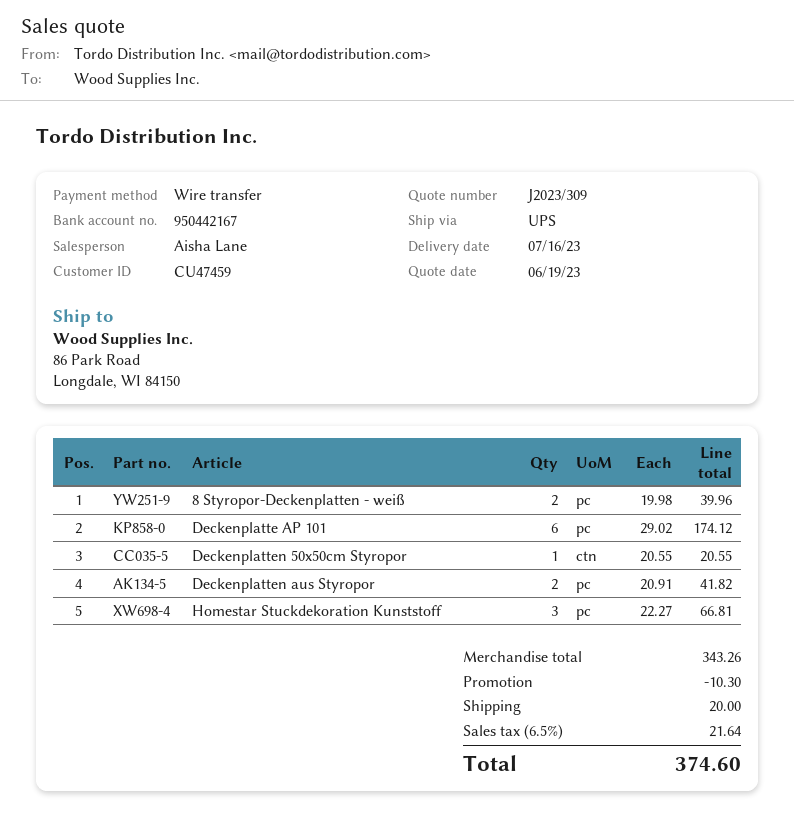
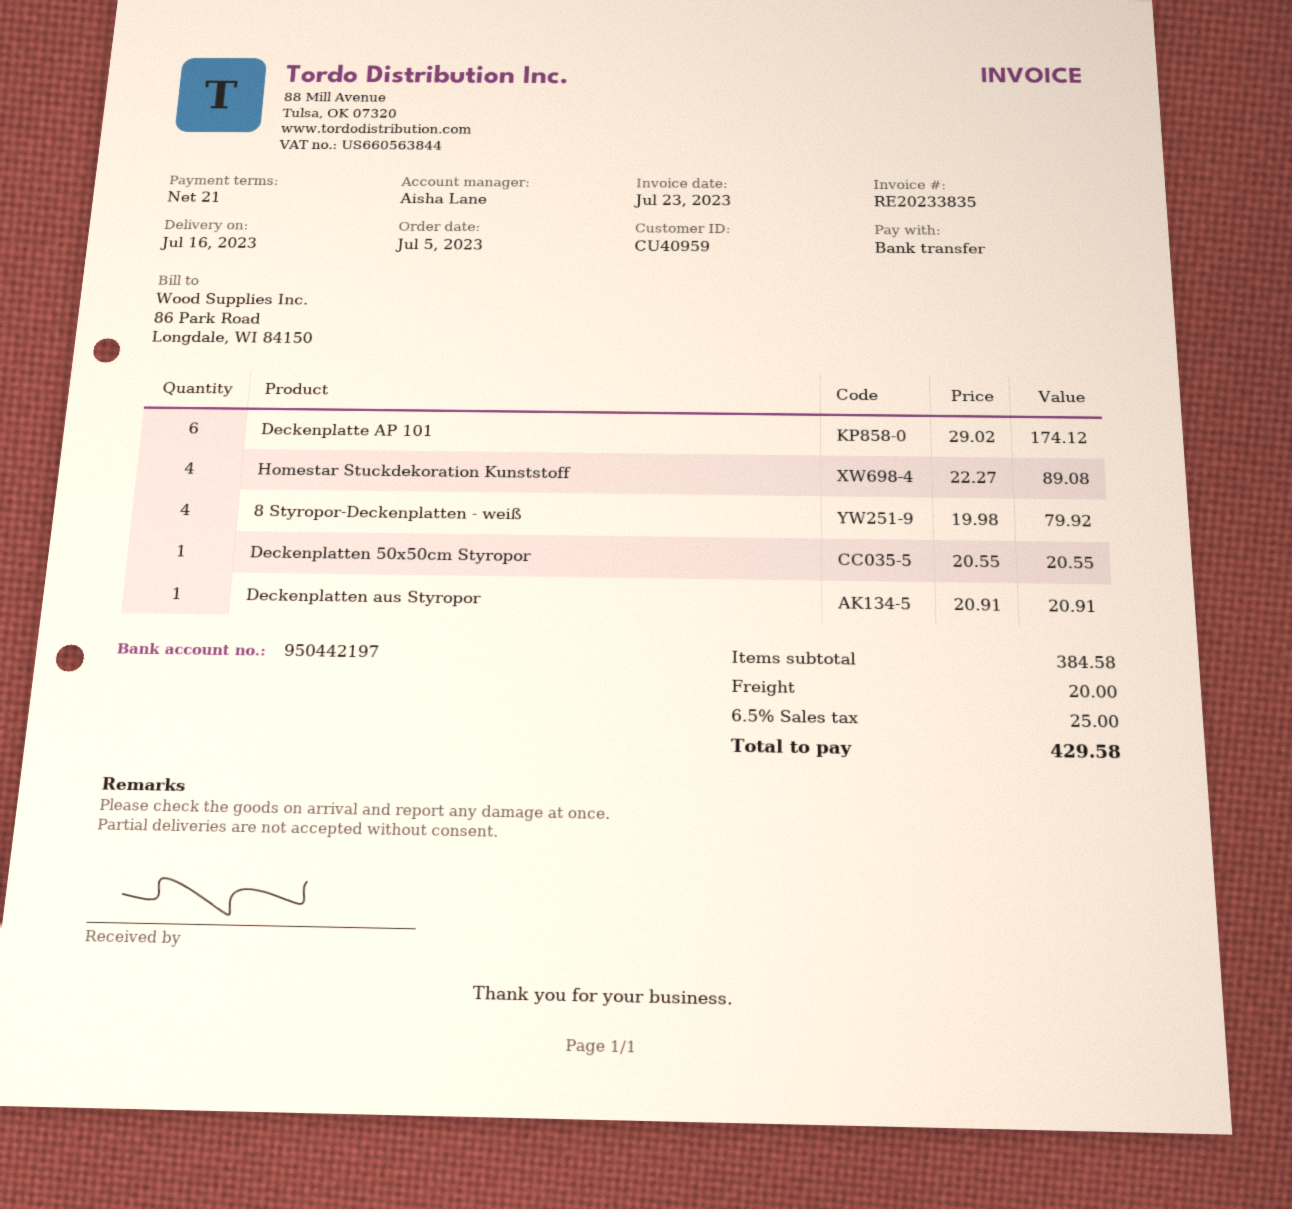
customer number: CU47459 -> CU40959
bank account: 950442167 -> 950442197
8 Styropor-Deckenplatten - weiß: 2 x 19.98 = 39.96 -> 4 x 19.98 = 79.92
Deckenplatten aus Styropor: 2 x 20.91 = 41.82 -> 1 x 20.91 = 20.91
Homestar Stuckdekoration Kunststoff: 3 x 22.27 = 66.81 -> 4 x 22.27 = 89.08
subtotal: 343.26 -> 384.58
discount: 10.30 -> none
tax: 6.5% = 21.64 -> 6.5% = 25.00
total: 374.60 -> 429.58

